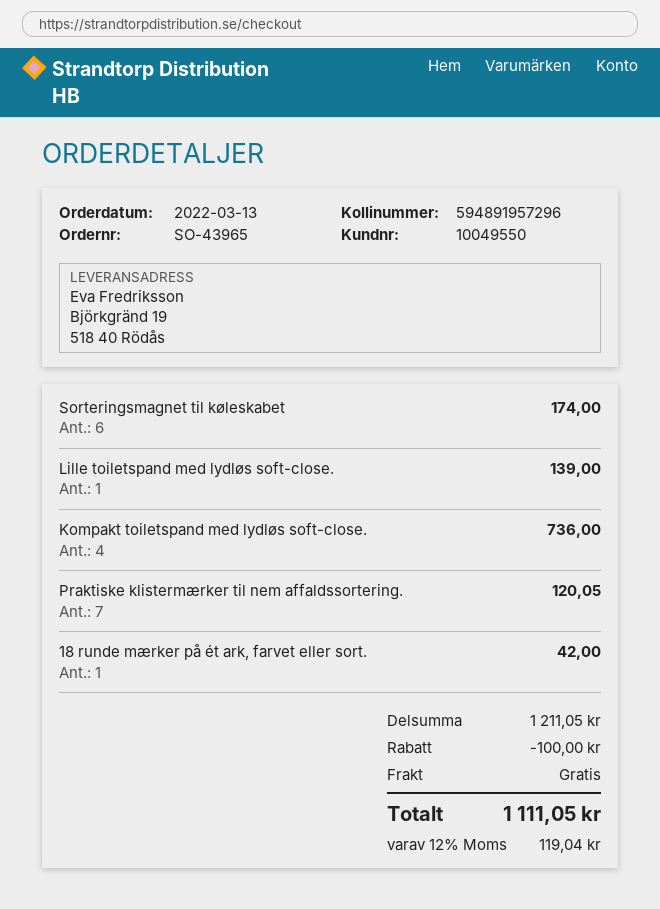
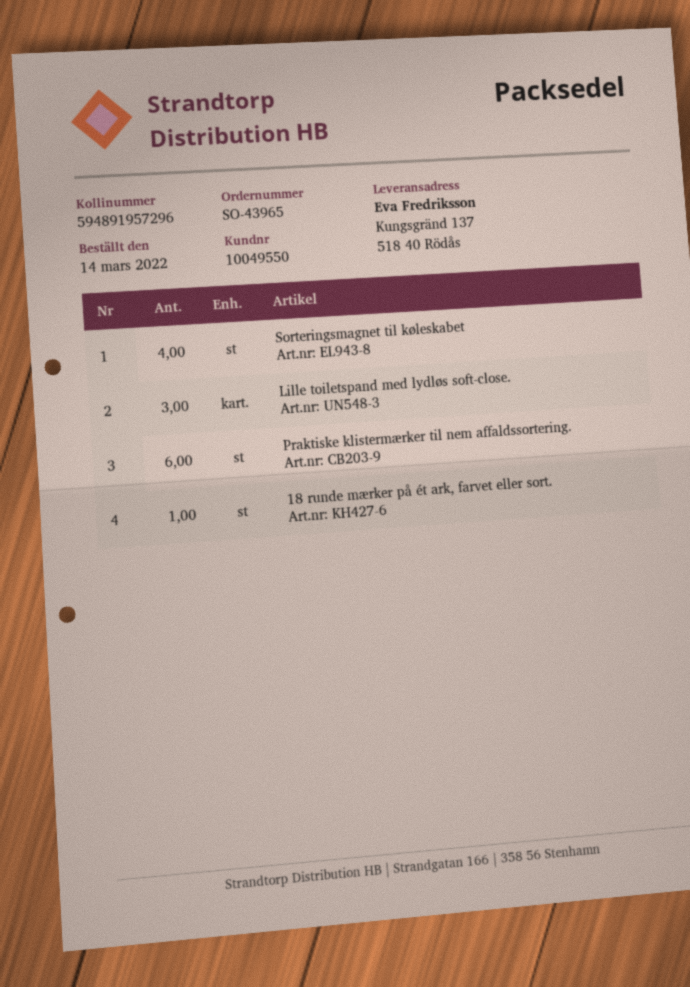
order date: 2022-03-13 -> 2022-03-14
ship to: Björkgränd 19, 518 40 Rödås -> Kungsgränd 137, 518 40 Rödås
Sorteringsmagnet til køleskabet: 6 -> 4
Lille toiletspand med lydløs soft-close.: 1 -> 3
Kompakt toiletspand med lydløs soft-close.: 4 -> none
Praktiske klistermærker til nem affaldssortering.: 7 -> 6

